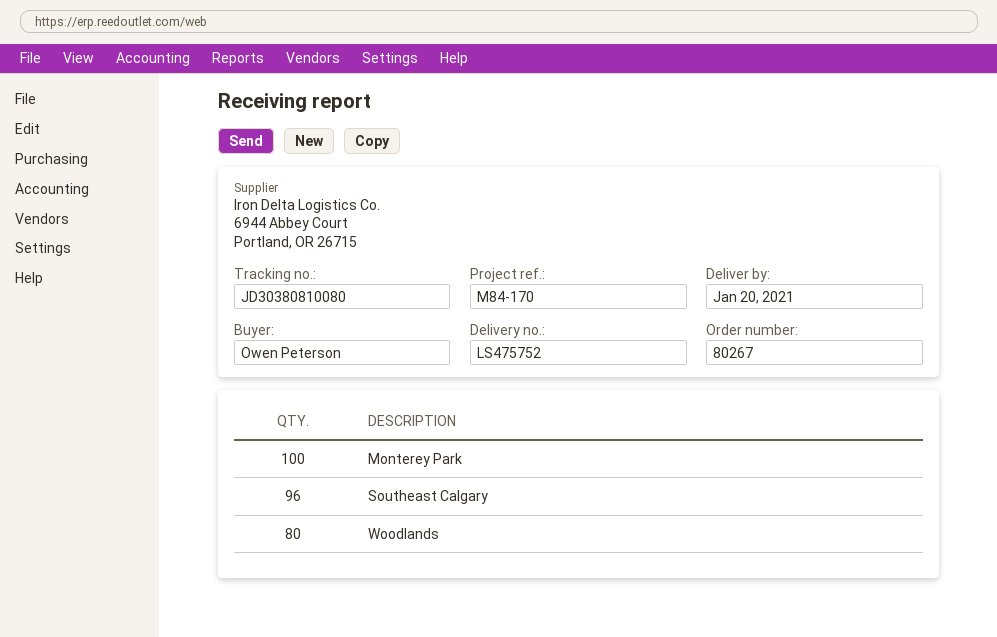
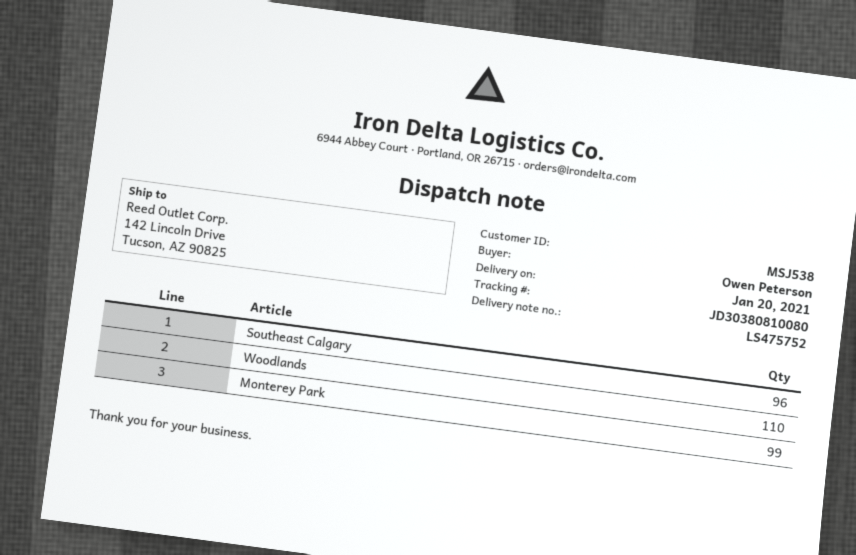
Monterey Park: 100 -> 99
Woodlands: 80 -> 110

